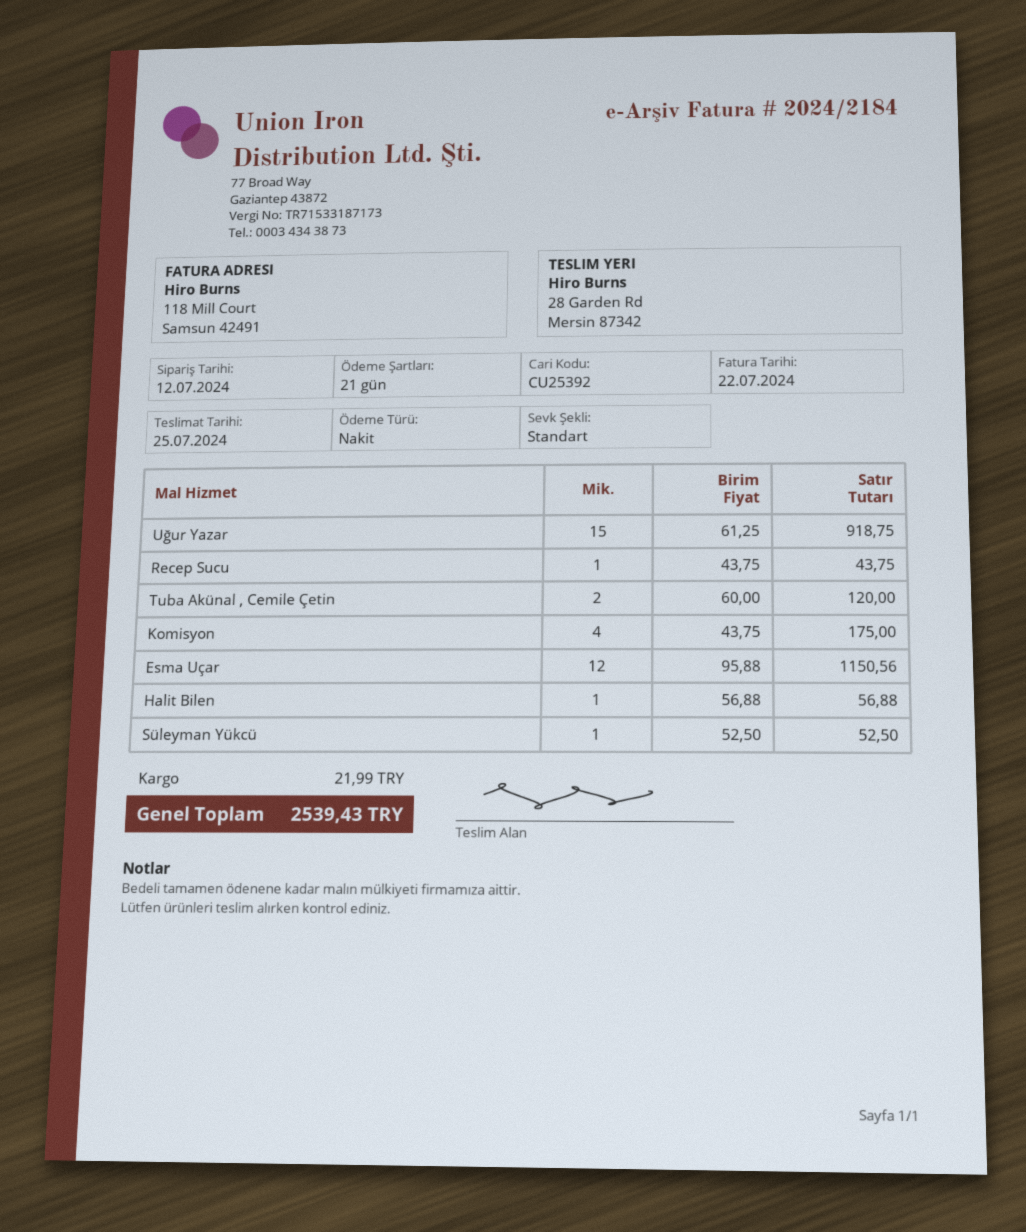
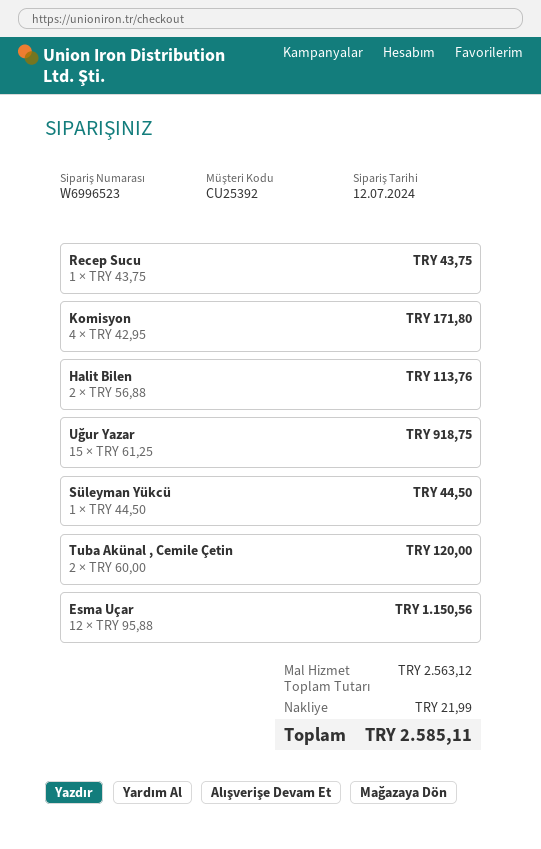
Komisyon: 4 x 43.75 = 175.00 -> 4 x 42.95 = 171.80
Halit Bilen: 1 x 56.88 = 56.88 -> 2 x 56.88 = 113.76
Süleyman Yükcü: 1 x 52.50 = 52.50 -> 1 x 44.50 = 44.50
total: 2539.43 -> 2585.11

